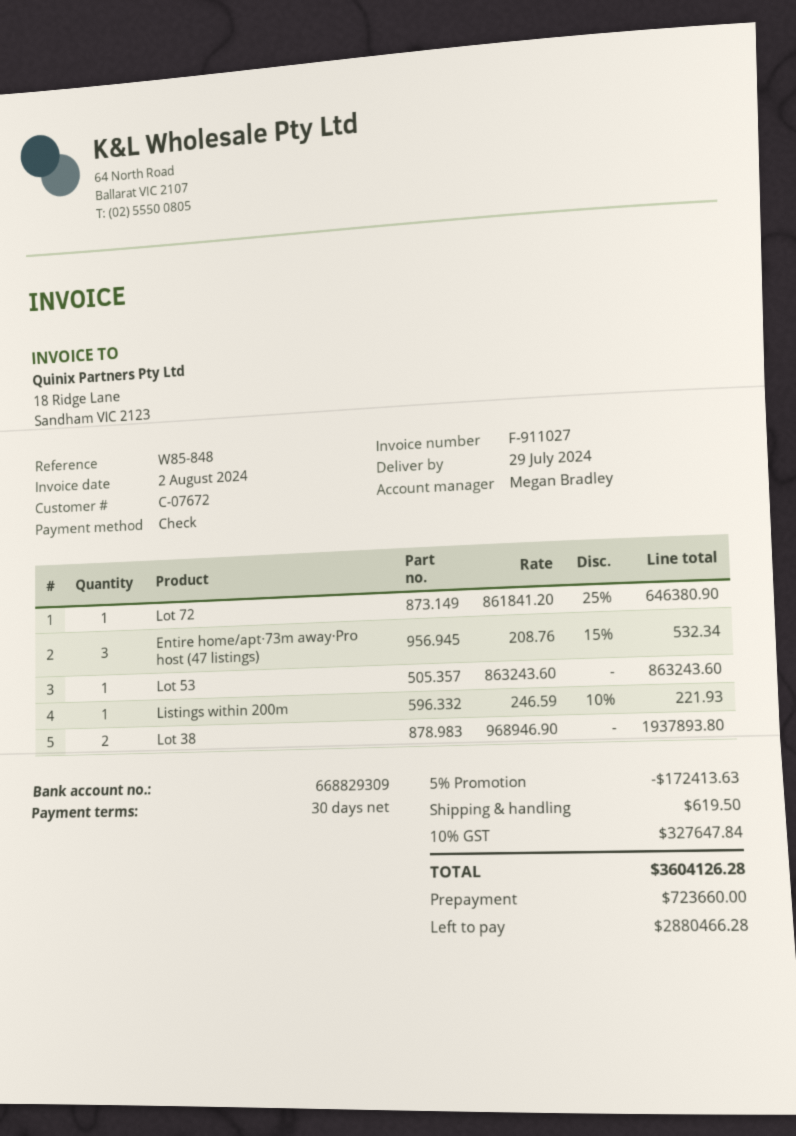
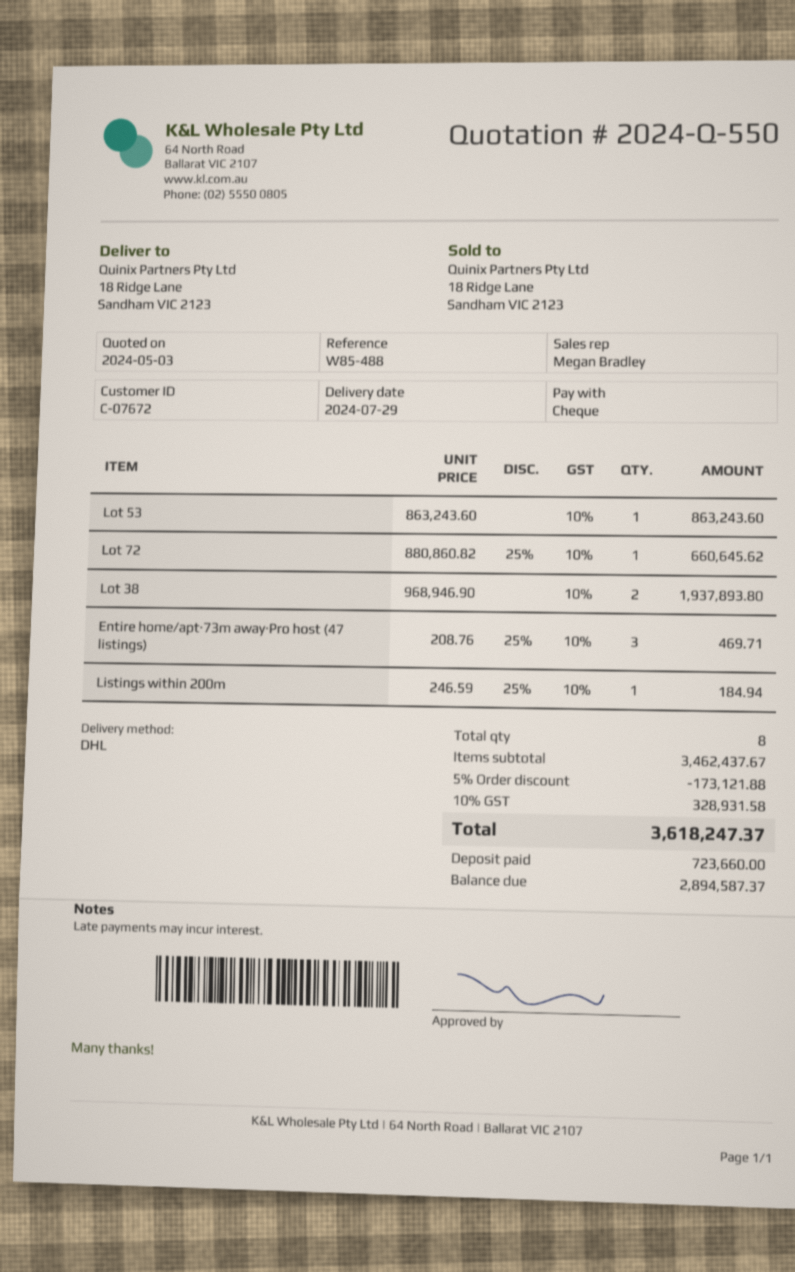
reference: W85-848 -> W85-488
Lot 72: 1 x 861841.20 - 25% = 646380.90 -> 1 x 880860.82 - 25% = 660645.62
Entire home/apt·73m away·Pro host (47 listings): 3 x 208.76 - 15% = 532.34 -> 3 x 208.76 - 25% = 469.71
Listings within 200m: 1 x 246.59 - 10% = 221.93 -> 1 x 246.59 - 25% = 184.94
discount: 5% = 172413.63 -> 5% = 173121.88
shipping: 619.50 -> none
tax: 10% = 327647.84 -> 10% = 328931.58
total: 3604126.28 -> 3618247.37
balance: 2880466.28 -> 2894587.37

